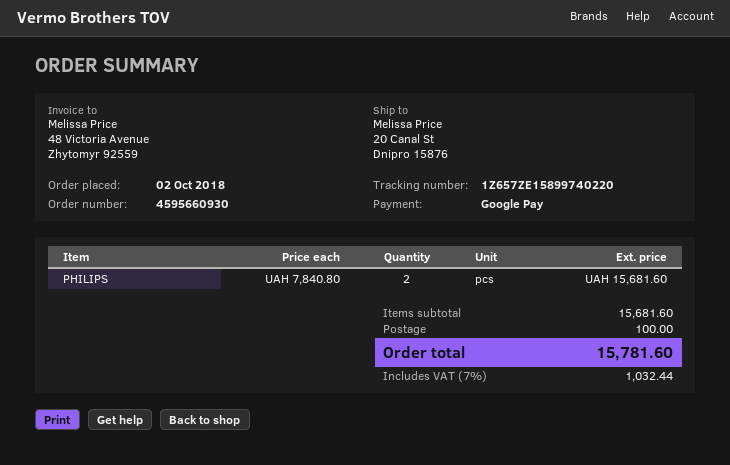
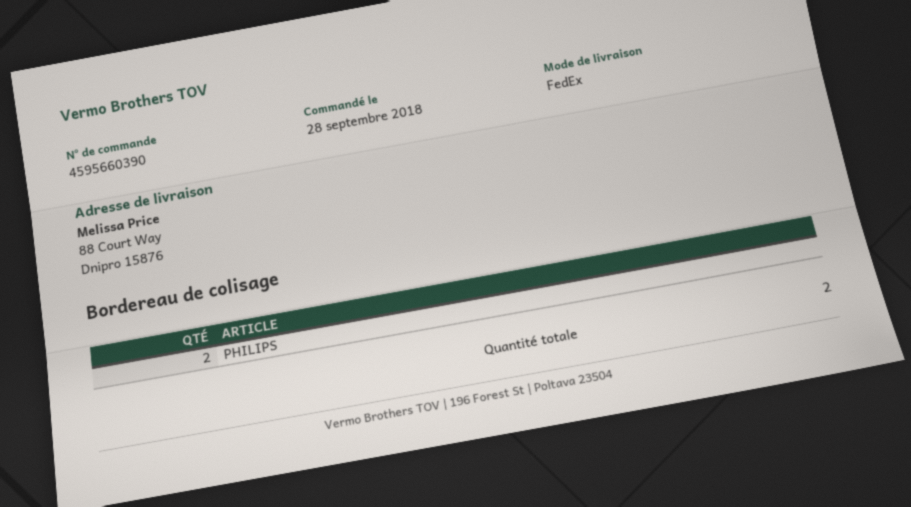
order number: 4595660930 -> 4595660390
order date: 2018-10-02 -> 2018-09-28
ship to: 20 Canal St, Dnipro 15876 -> 88 Court Way, Dnipro 15876

